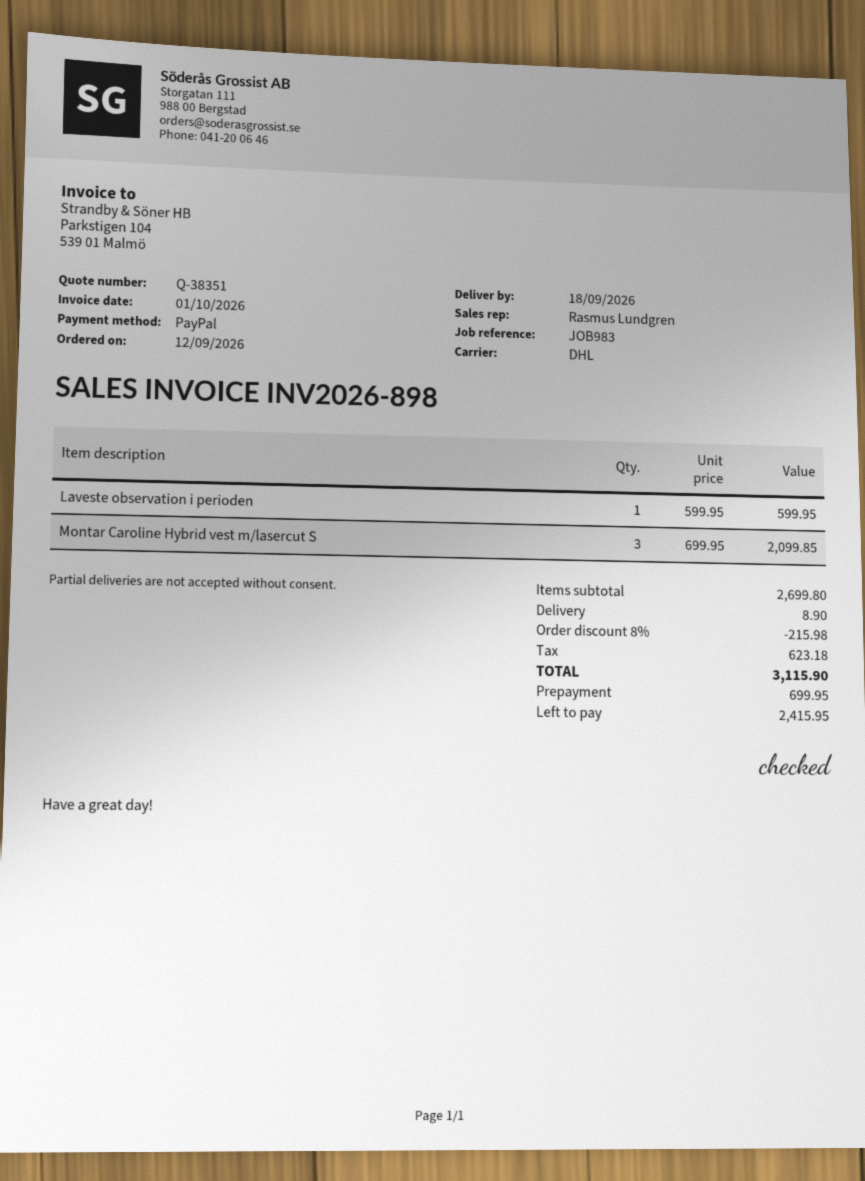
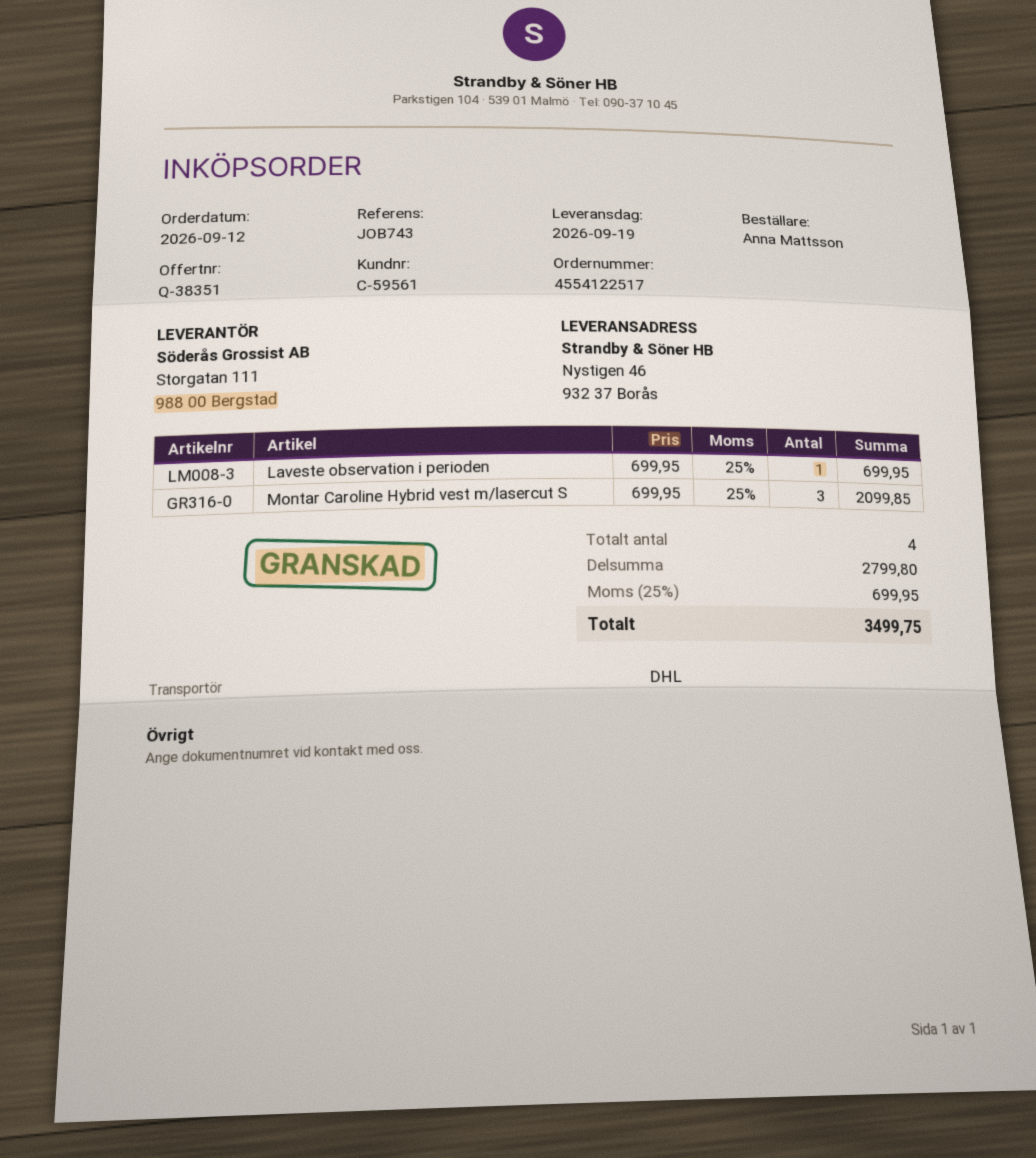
delivery date: 2026-09-18 -> 2026-09-19
reference: JOB983 -> JOB743
Laveste observation i perioden: 1 x 599.95 = 599.95 -> 1 x 699.95 = 699.95
subtotal: 2699.80 -> 2799.80
discount: 8% = 215.98 -> none
shipping: 8.90 -> none
tax: 623.18 -> 699.95
total: 3115.90 -> 3499.75

